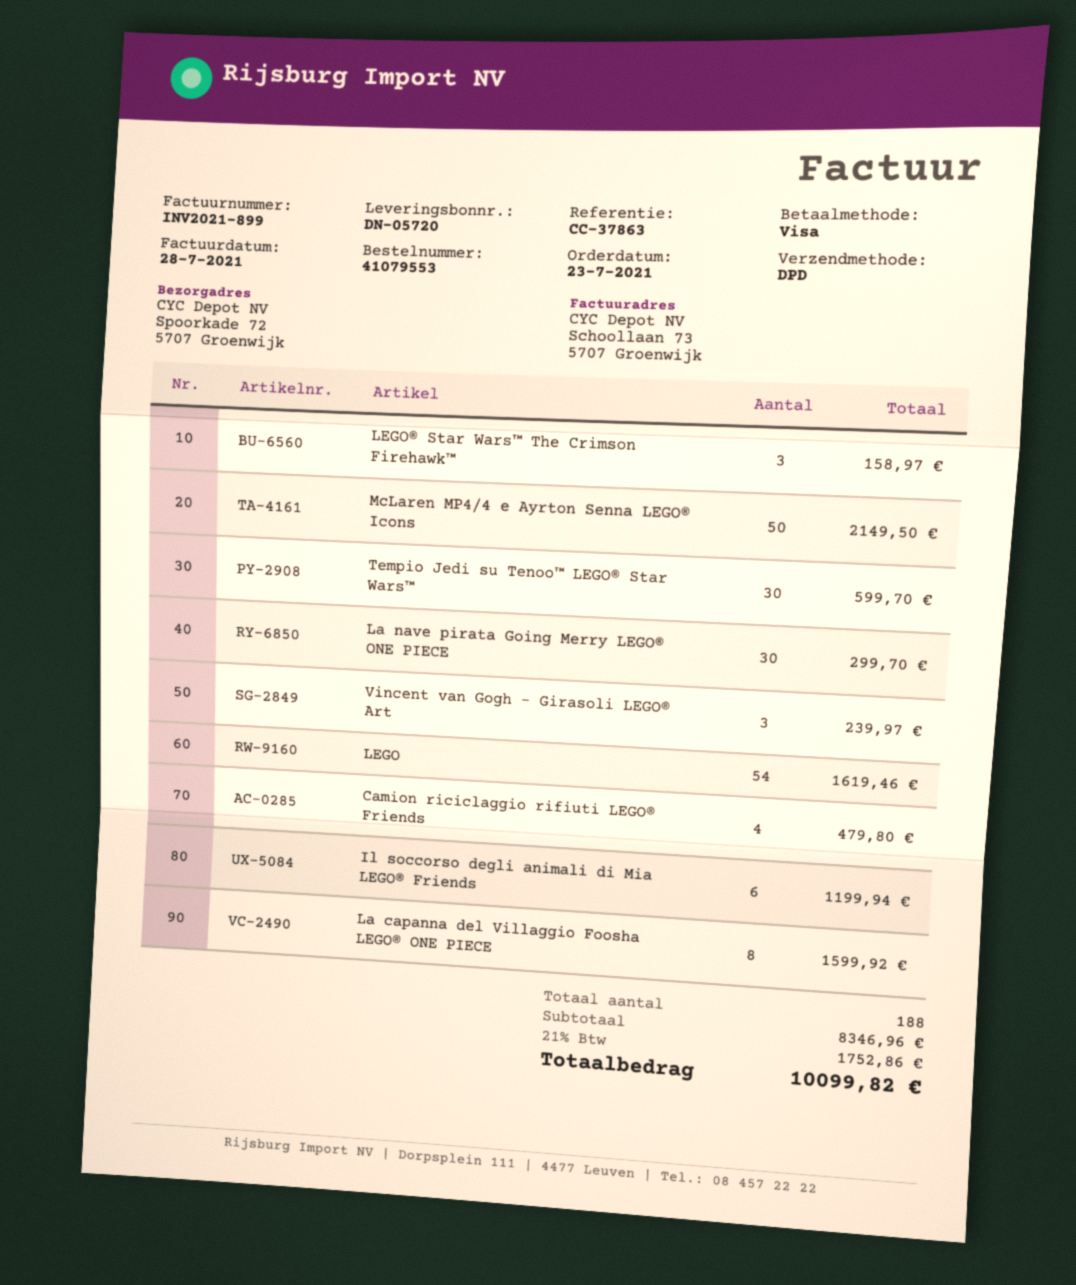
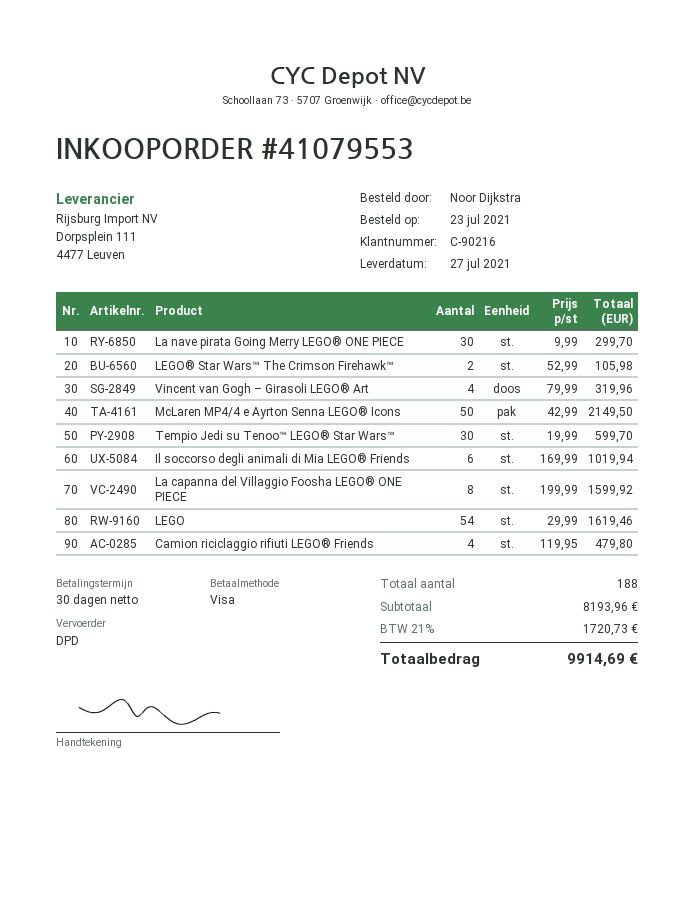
LEGO® Star Wars™ The Crimson Firehawk™: 3 for 158.97 -> 2 for 105.98
Vincent van Gogh – Girasoli LEGO® Art: 3 for 239.97 -> 4 for 319.96
Il soccorso degli animali di Mia LEGO® Friends: 6 for 1199.94 -> 6 for 1019.94
subtotal: 8346.96 -> 8193.96
tax: 21% = 1752.86 -> 21% = 1720.73
total: 10099.82 -> 9914.69

